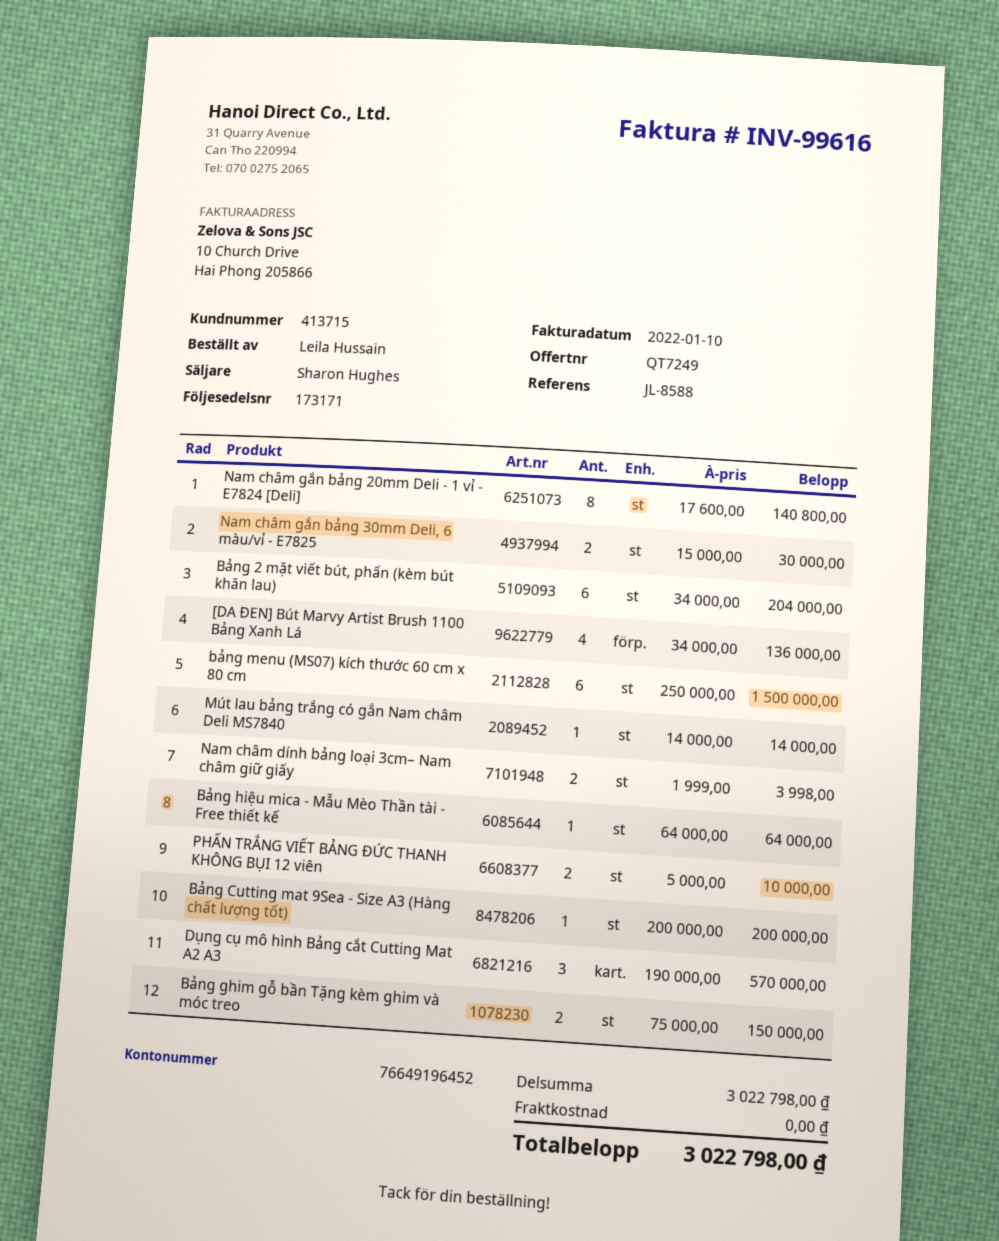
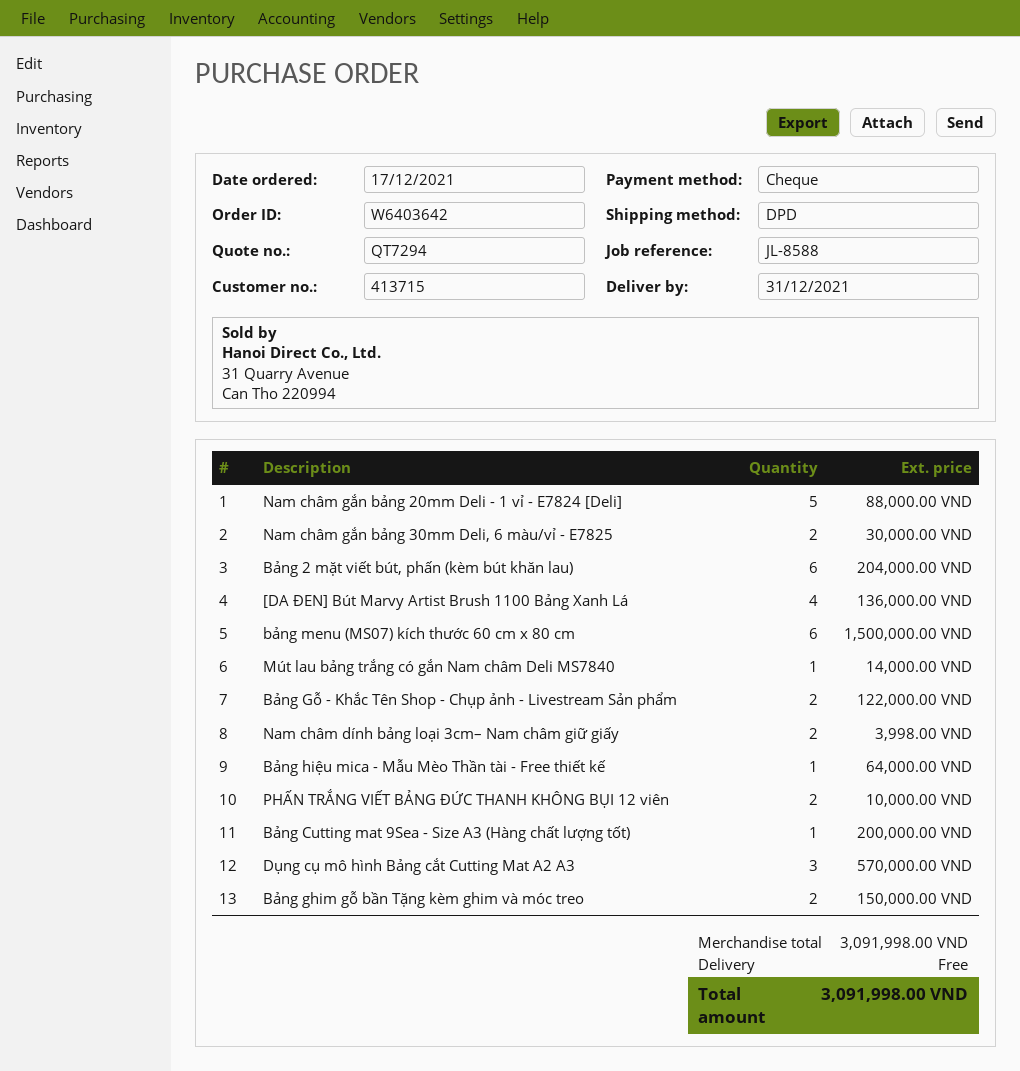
quote number: QT7249 -> QT7294
Nam châm gắn bảng 20mm Deli - 1 vỉ - E7824 [Deli]: 8 for 140800.00 -> 5 for 88000.00
Bảng Gỗ - Khắc Tên Shop - Chụp ảnh - Livestream Sản phẩm: none -> 2 for 122000.00
subtotal: 3022798.00 -> 3091998.00
total: 3022798.00 -> 3091998.00

